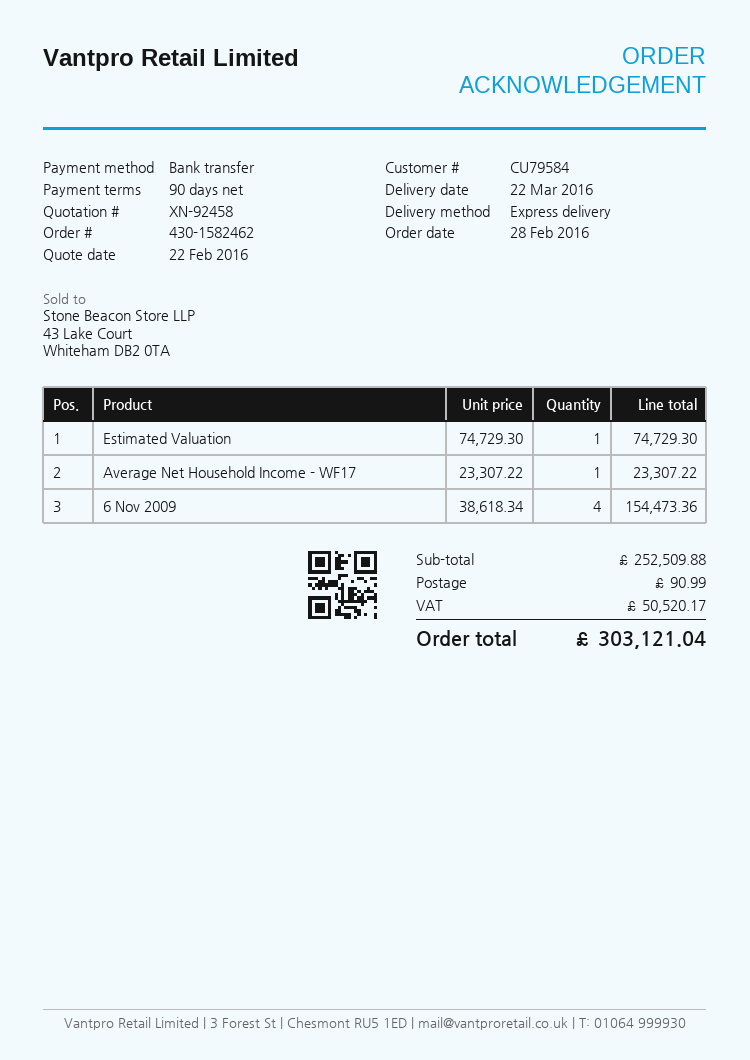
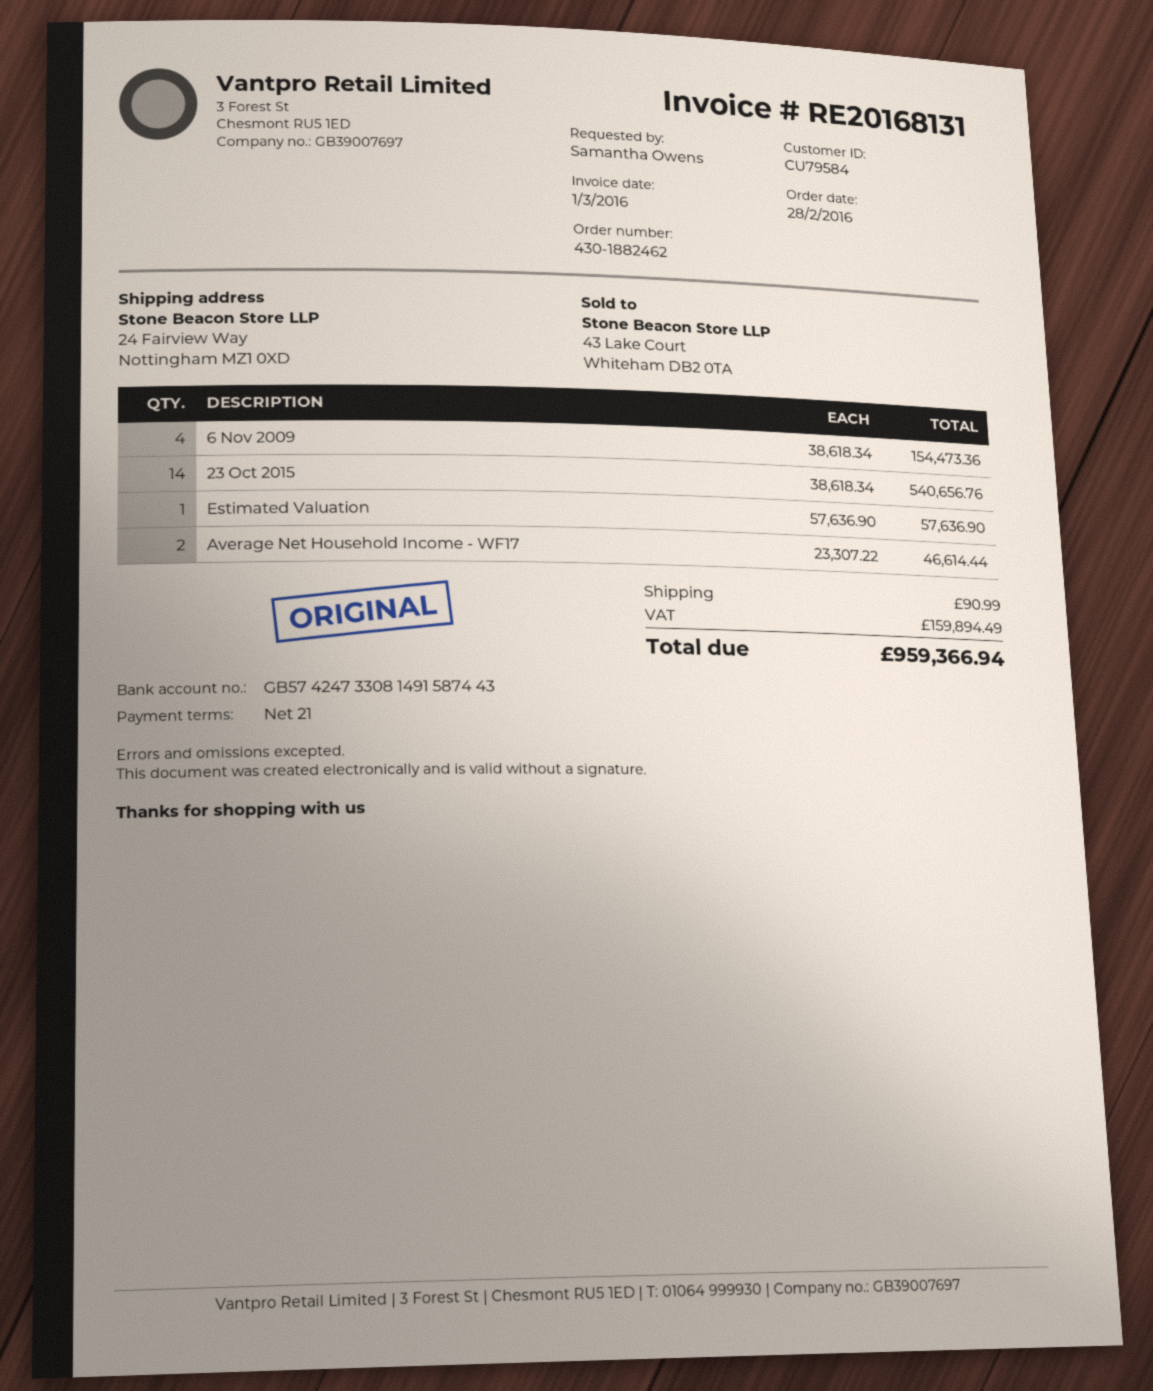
order number: 430-1582462 -> 430-1882462
payment terms: 90 days -> 21 days
Estimated Valuation: 1 x 74729.30 = 74729.30 -> 1 x 57636.90 = 57636.90
Average Net Household Income - WF17: 1 x 23307.22 = 23307.22 -> 2 x 23307.22 = 46614.44
23 Oct 2015: none -> 14 x 38618.34 = 540656.76
tax: 50520.17 -> 159894.49
total: 303121.04 -> 959366.94

